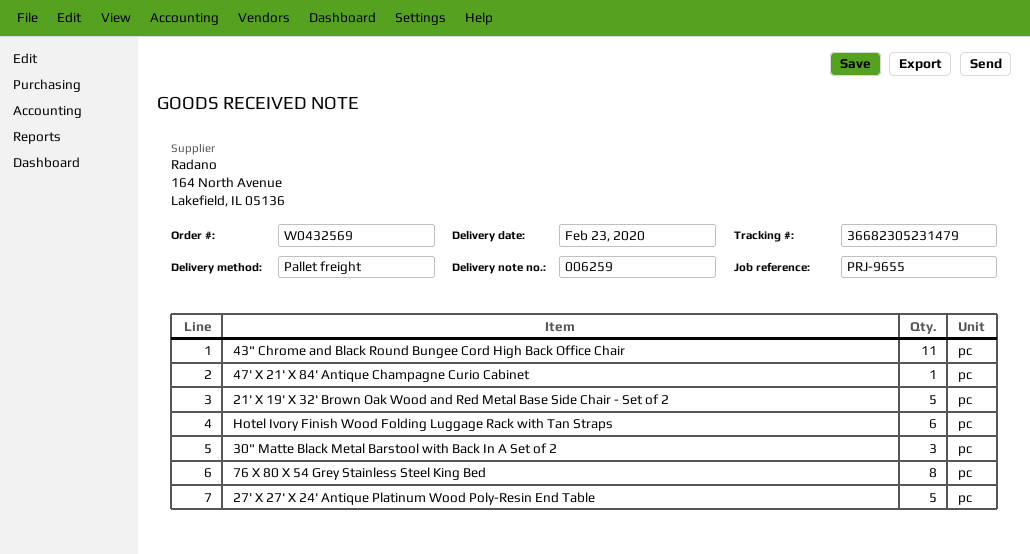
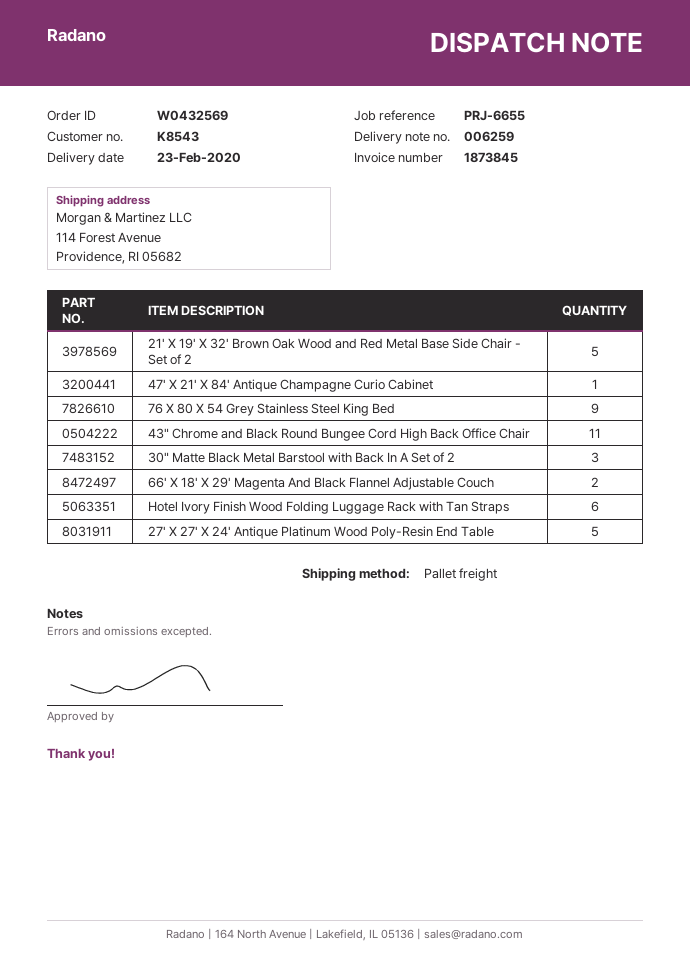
reference: PRJ-9655 -> PRJ-6655
76 X 80 X 54 Grey Stainless Steel King Bed: 8 -> 9
66' X 18' X 29' Magenta And Black Flannel Adjustable Couch: none -> 2

